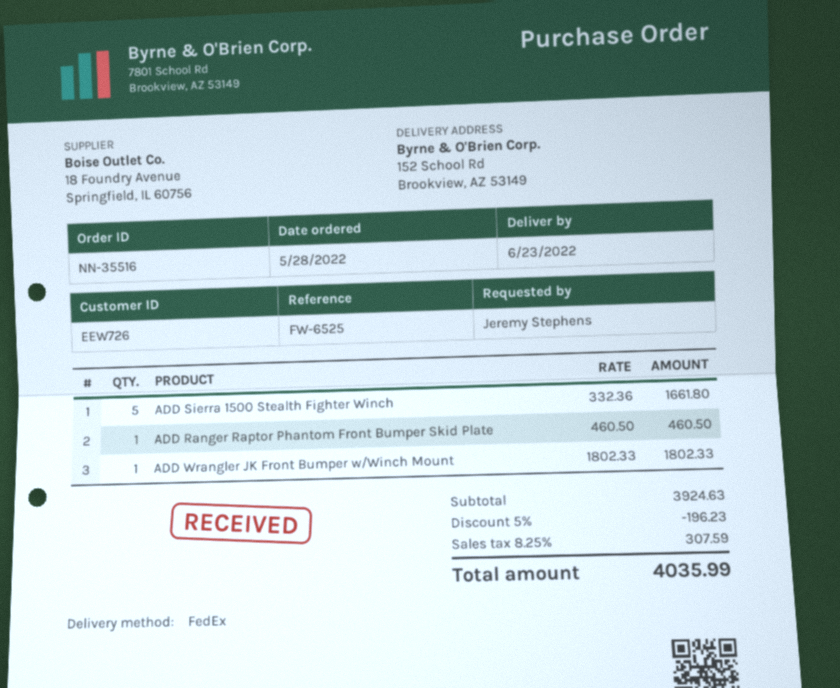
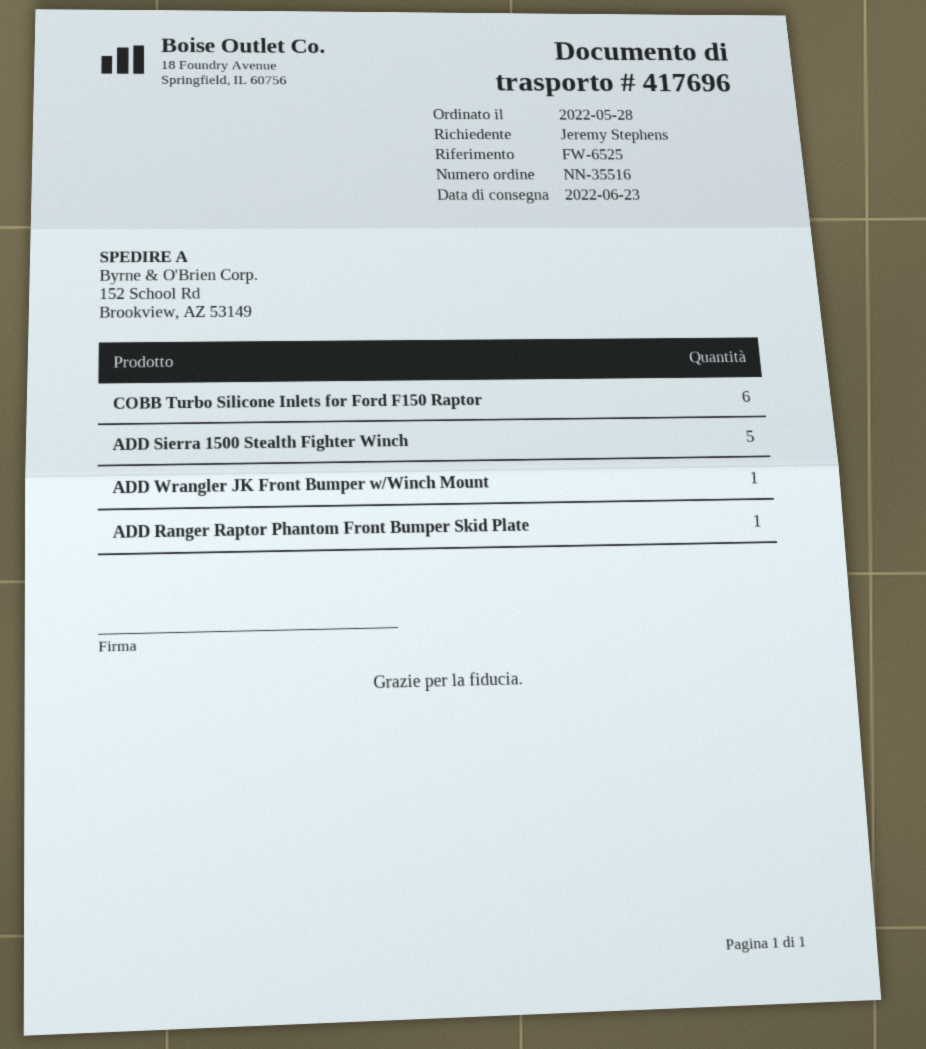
COBB Turbo Silicone Inlets for Ford F150 Raptor: none -> 6

